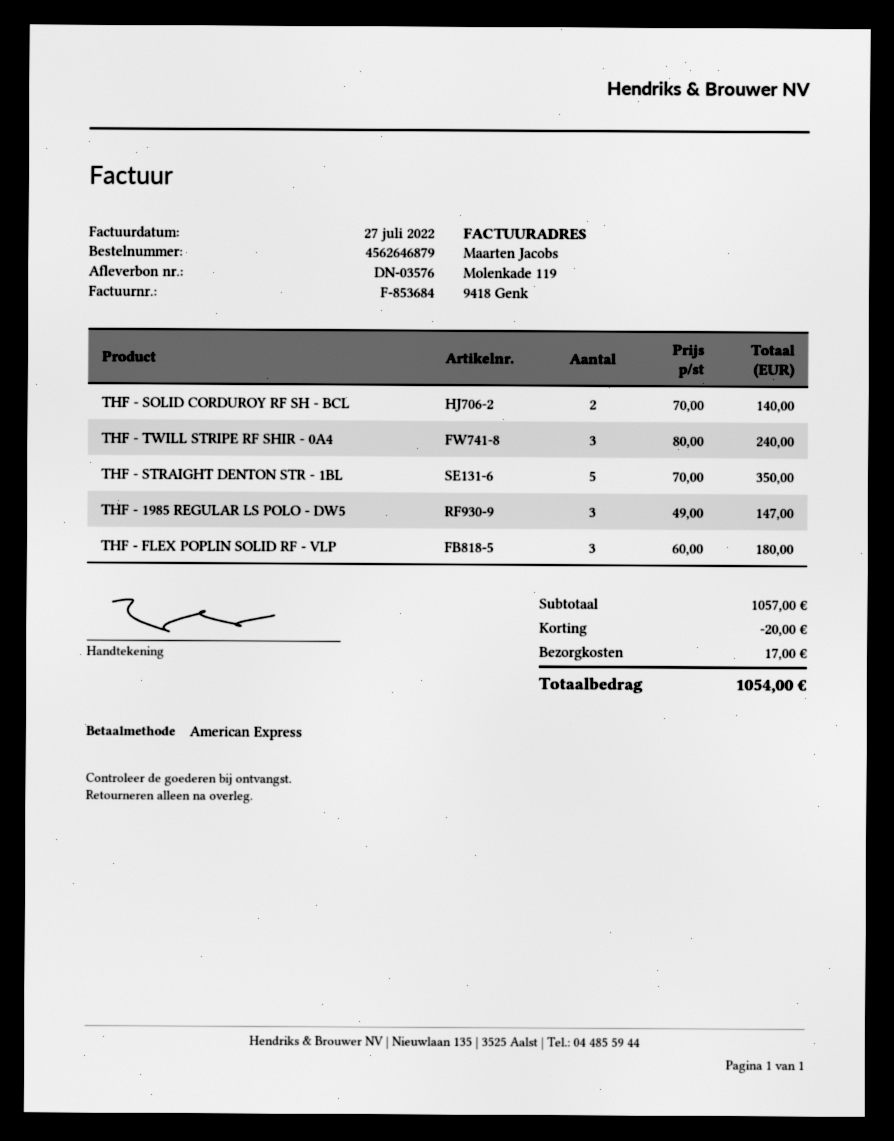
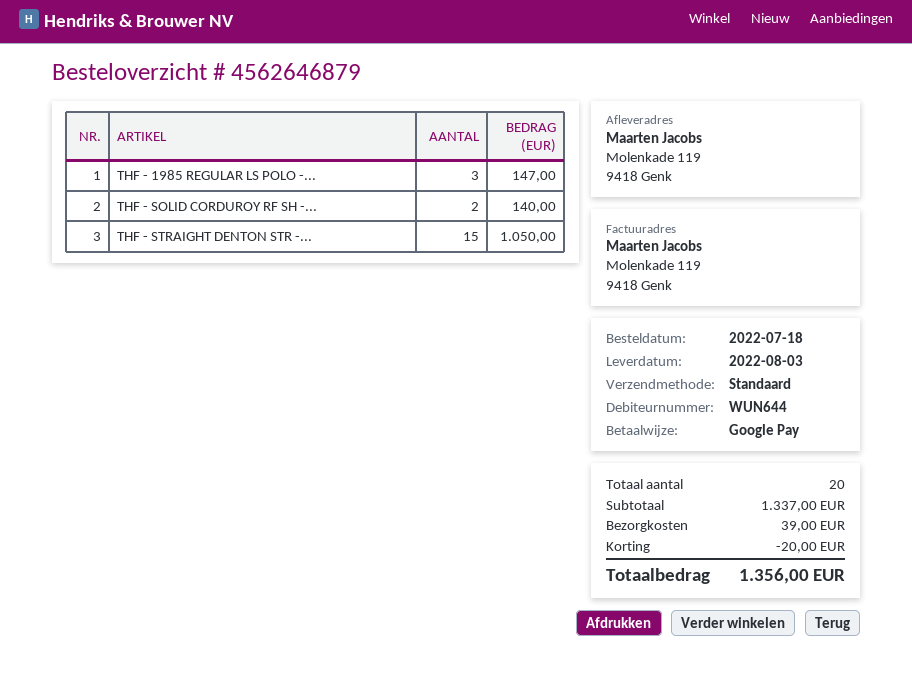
payment method: American Express -> Google Pay
THF - TWILL STRIPE RF SHIR - 0A4: 3 for 240.00 -> none
THF - STRAIGHT DENTON STR - 1BL: 5 for 350.00 -> 15 for 1050.00
THF - FLEX POPLIN SOLID RF - VLP: 3 for 180.00 -> none
subtotal: 1057.00 -> 1337.00
shipping: 17.00 -> 39.00
total: 1054.00 -> 1356.00

